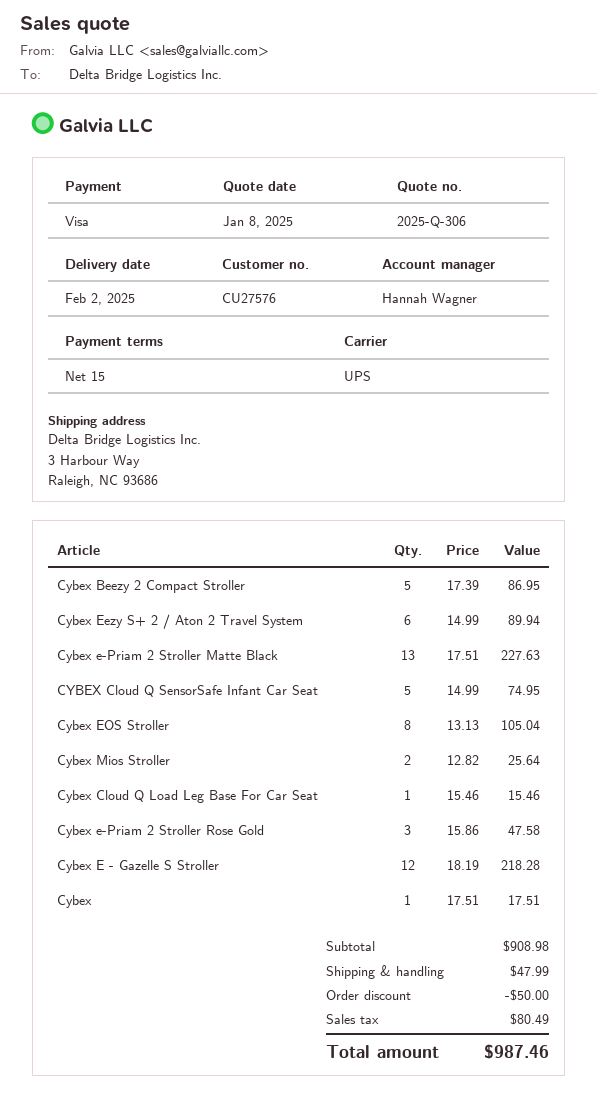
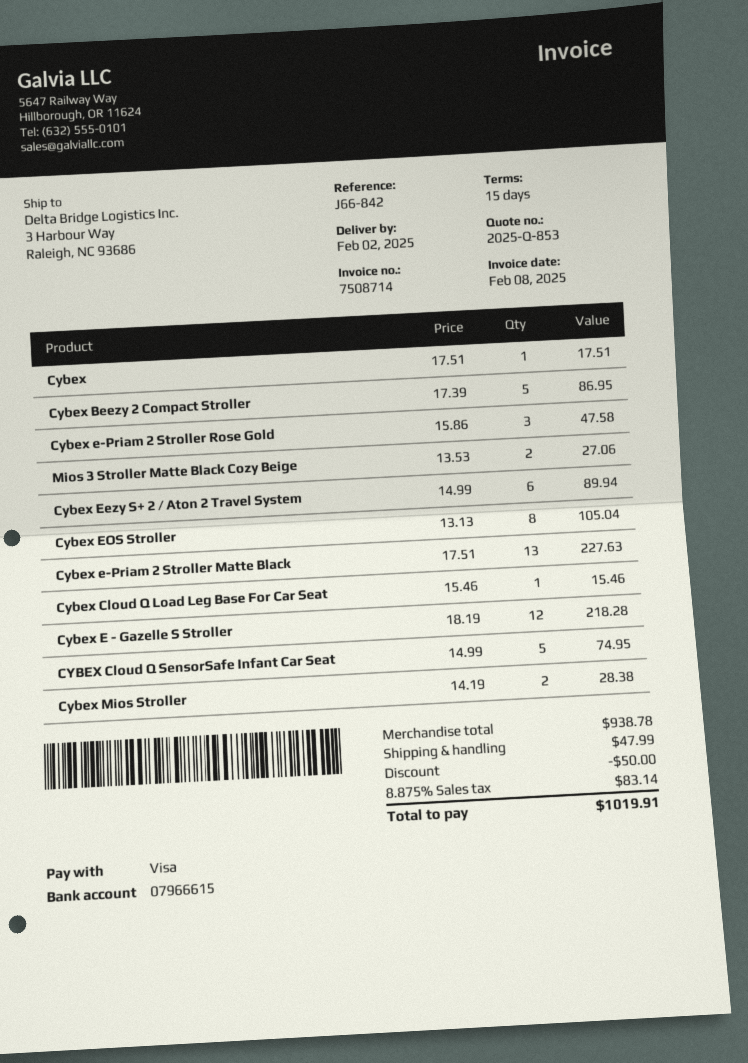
quote number: 2025-Q-306 -> 2025-Q-853
Cybex Mios Stroller: 2 x 12.82 = 25.64 -> 2 x 14.19 = 28.38
Mios 3 Stroller Matte Black Cozy Beige: none -> 2 x 13.53 = 27.06
subtotal: 908.98 -> 938.78
tax: 80.49 -> 83.14
total: 987.46 -> 1019.91

